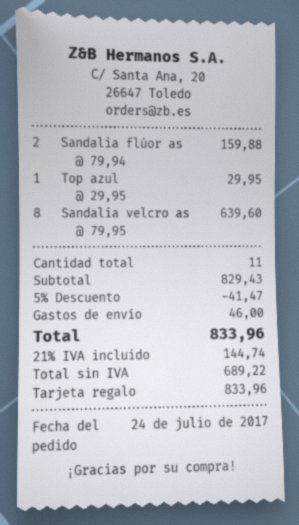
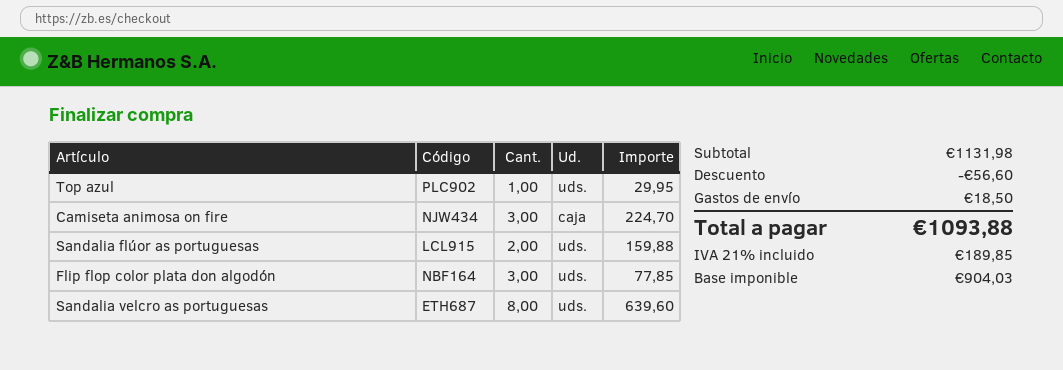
Camiseta animosa on fire: none -> 3 for 224.70
Flip flop color plata don algodón: none -> 3 for 77.85
subtotal: 829.43 -> 1131.98
discount: 41.47 -> 56.60
shipping: 46.00 -> 18.50
net: 689.22 -> 904.03
tax: 21% = 144.74 -> 21% = 189.85
total: 833.96 -> 1093.88

